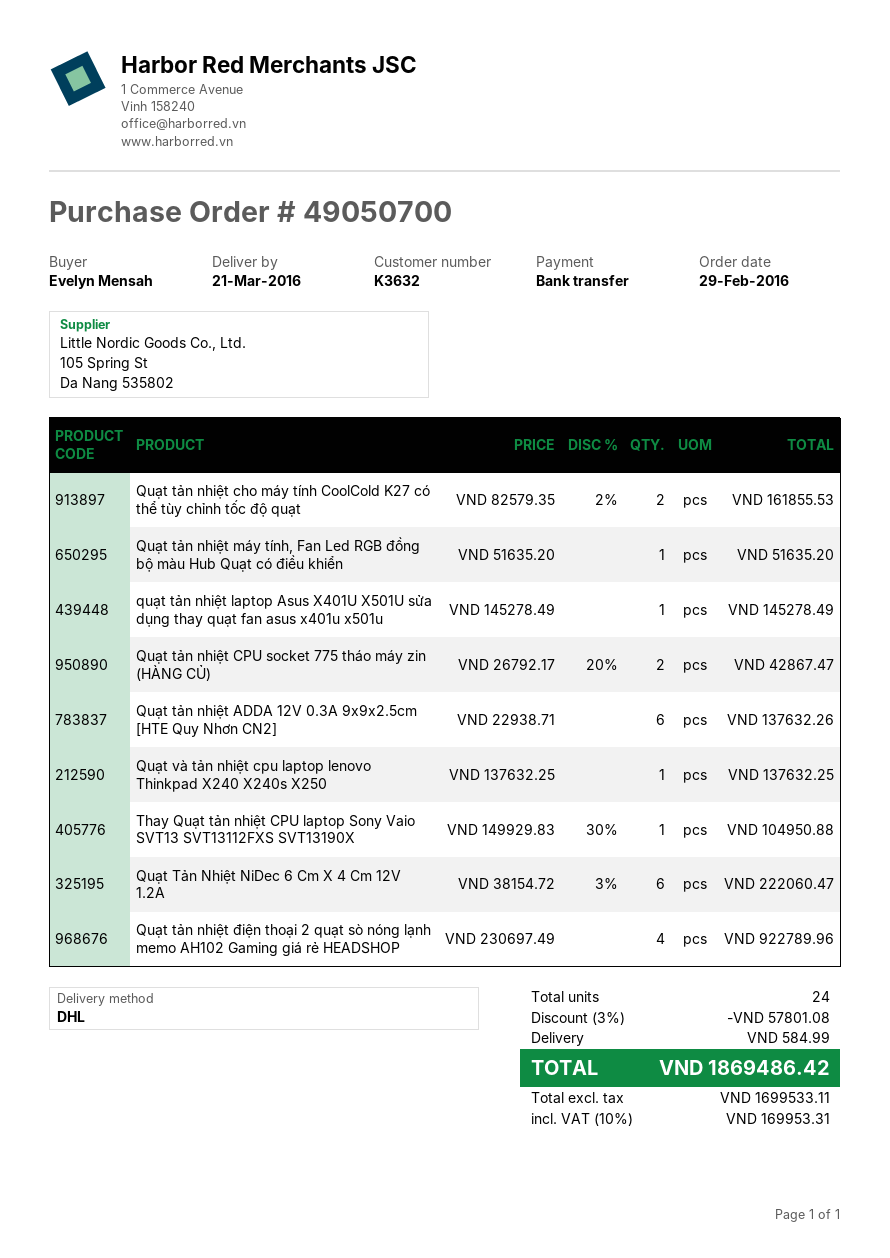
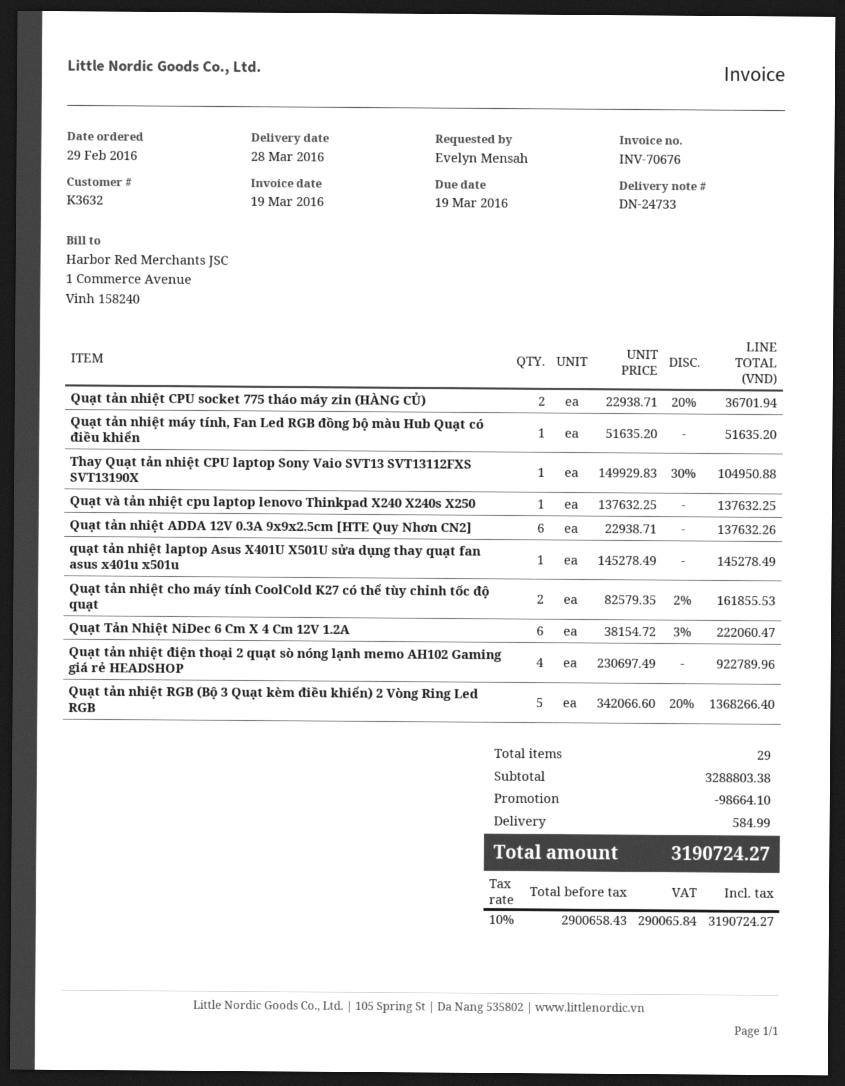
delivery date: 2016-03-21 -> 2016-03-28
Quạt tản nhiệt CPU socket 775 tháo máy zin (HÀNG CỦ): 2 x 26792.17 - 20% = 42867.47 -> 2 x 22938.71 - 20% = 36701.94
Quạt tản nhiệt RGB (Bộ 3 Quạt kèm điều khiển) 2 Vòng Ring Led RGB: none -> 5 x 342066.60 - 20% = 1368266.40
total quantity: 24 -> 29
discount: 57801.08 -> 98664.10
net: 1699533.11 -> 2900658.43
tax: 10% = 169953.31 -> 10% = 290065.84
total: 1869486.42 -> 3190724.27

